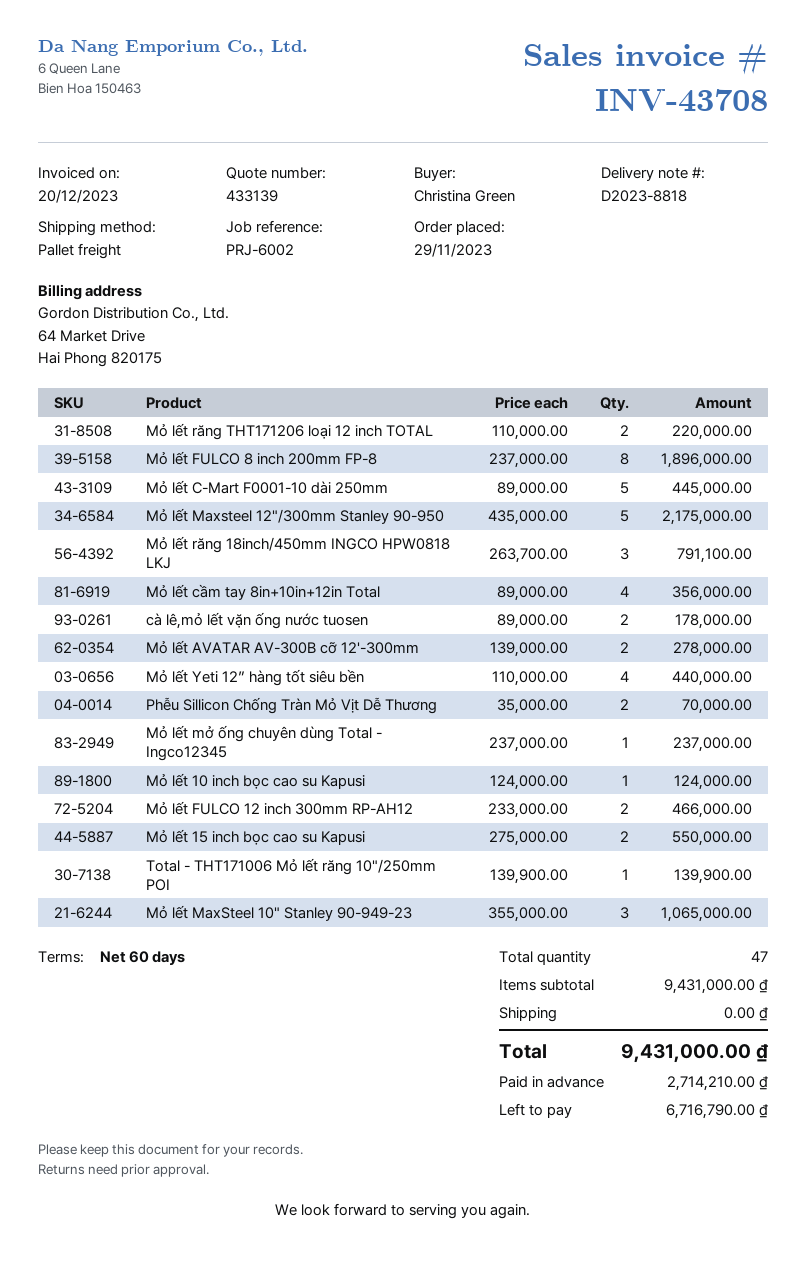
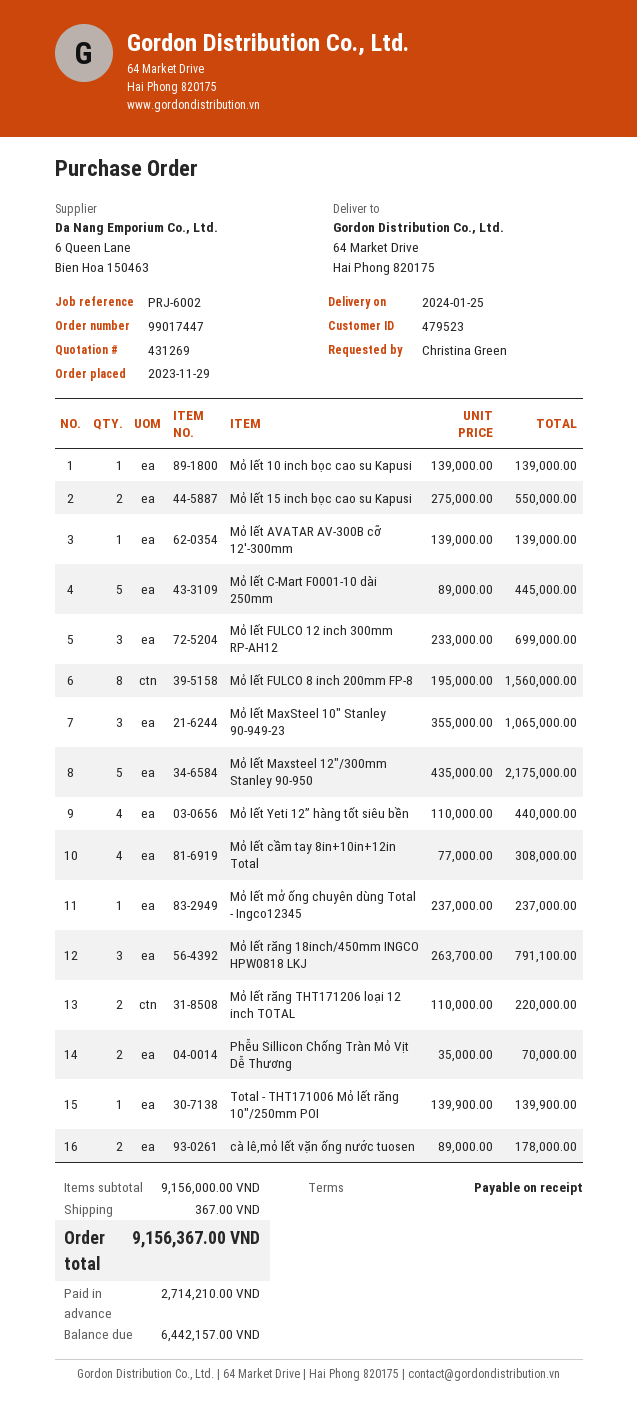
quote number: 433139 -> 431269
payment terms: 60 days -> on receipt
Mỏ lết FULCO 8 inch 200mm FP-8: 8 x 237000.00 = 1896000.00 -> 8 x 195000.00 = 1560000.00
Mỏ lết cầm tay 8in+10in+12in Total: 4 x 89000.00 = 356000.00 -> 4 x 77000.00 = 308000.00
Mỏ lết AVATAR AV-300B cỡ 12'-300mm: 2 x 139000.00 = 278000.00 -> 1 x 139000.00 = 139000.00
Mỏ lết 10 inch bọc cao su Kapusi: 1 x 124000.00 = 124000.00 -> 1 x 139000.00 = 139000.00
Mỏ lết FULCO 12 inch 300mm RP-AH12: 2 x 233000.00 = 466000.00 -> 3 x 233000.00 = 699000.00
subtotal: 9431000.00 -> 9156000.00
shipping: 0.00 -> 367.00
total: 9431000.00 -> 9156367.00
balance: 6716790.00 -> 6442157.00

